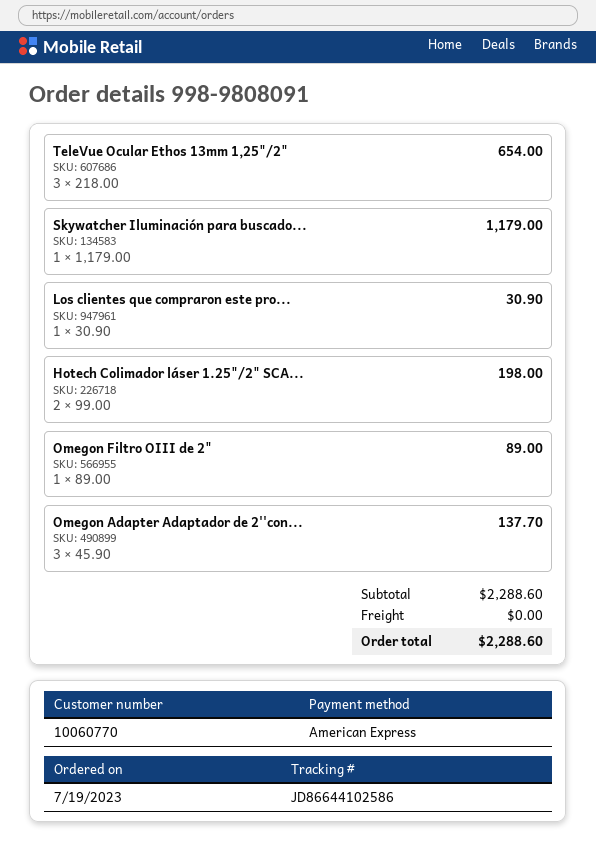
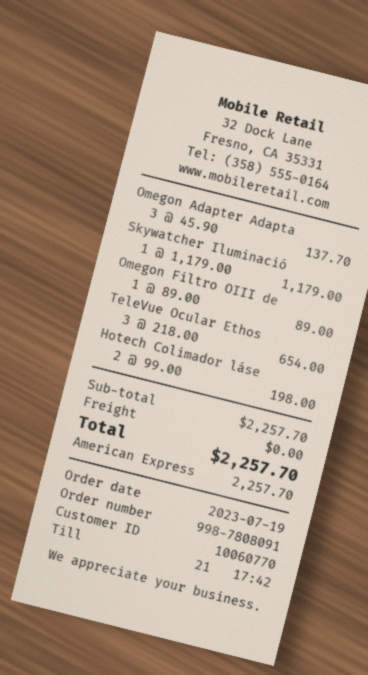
order number: 998-9808091 -> 998-7808091
Los clientes que compraron este pro...: 1 x 30.90 = 30.90 -> none
subtotal: 2288.60 -> 2257.70
total: 2288.60 -> 2257.70

